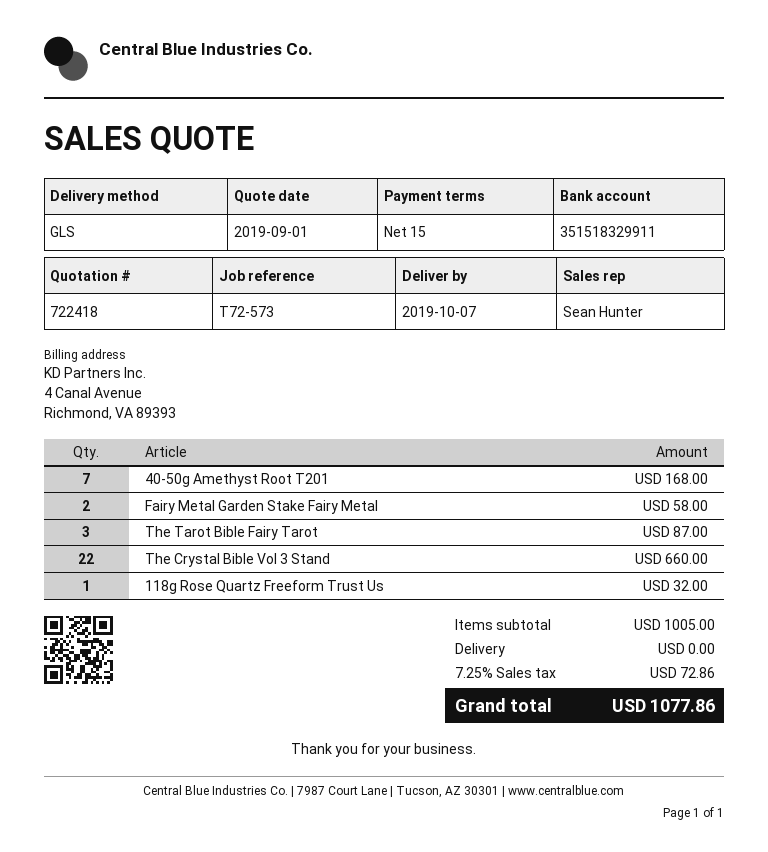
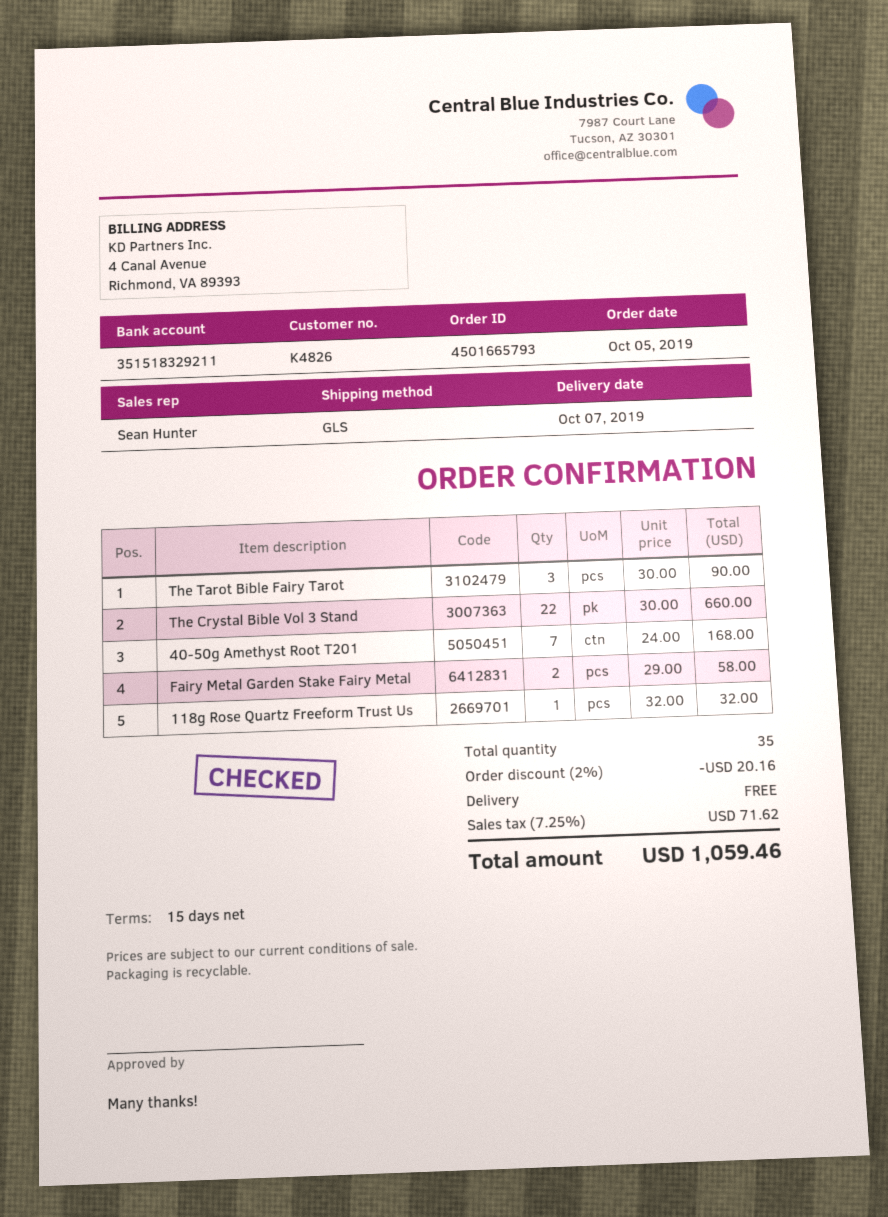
bank account: 351518329911 -> 351518329211
The Tarot Bible Fairy Tarot: 3 for 87.00 -> 3 for 90.00
discount: none -> 2% = 20.16
tax: 7.25% = 72.86 -> 7.25% = 71.62
total: 1077.86 -> 1059.46

